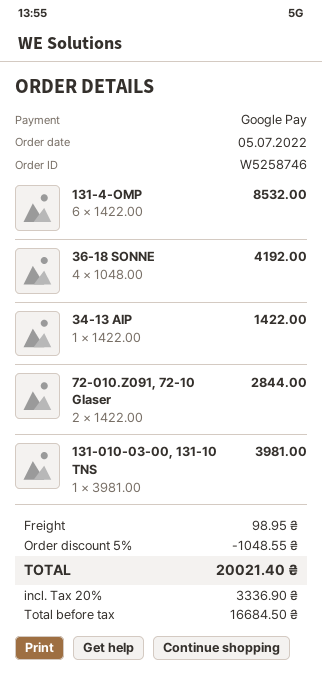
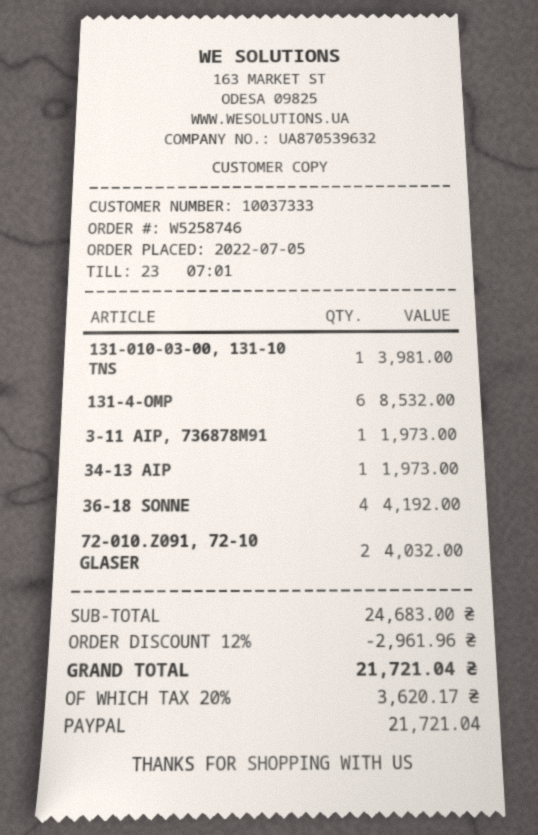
payment method: Google Pay -> PayPal
34-13 AIP: 1 for 1422.00 -> 1 for 1973.00
72-010.Z091, 72-10 Glaser: 2 for 2844.00 -> 2 for 4032.00
3-11 AIP, 736878M91: none -> 1 for 1973.00
discount: 5% = 1048.55 -> 12% = 2961.96
shipping: 98.95 -> none
tax: 20% = 3336.90 -> 20% = 3620.17
total: 20021.40 -> 21721.04

